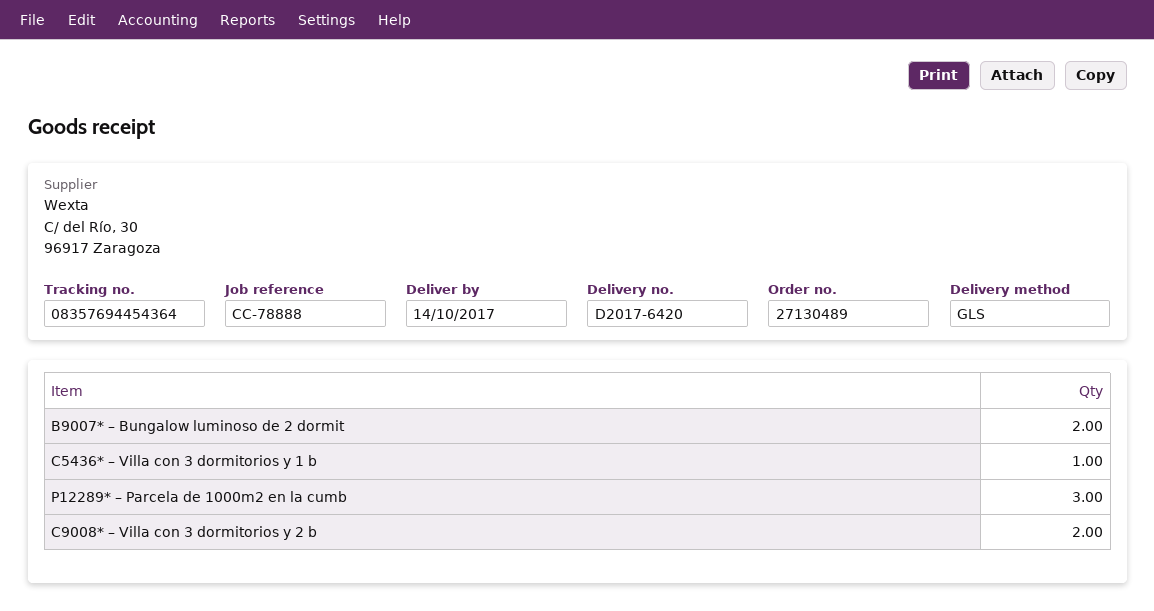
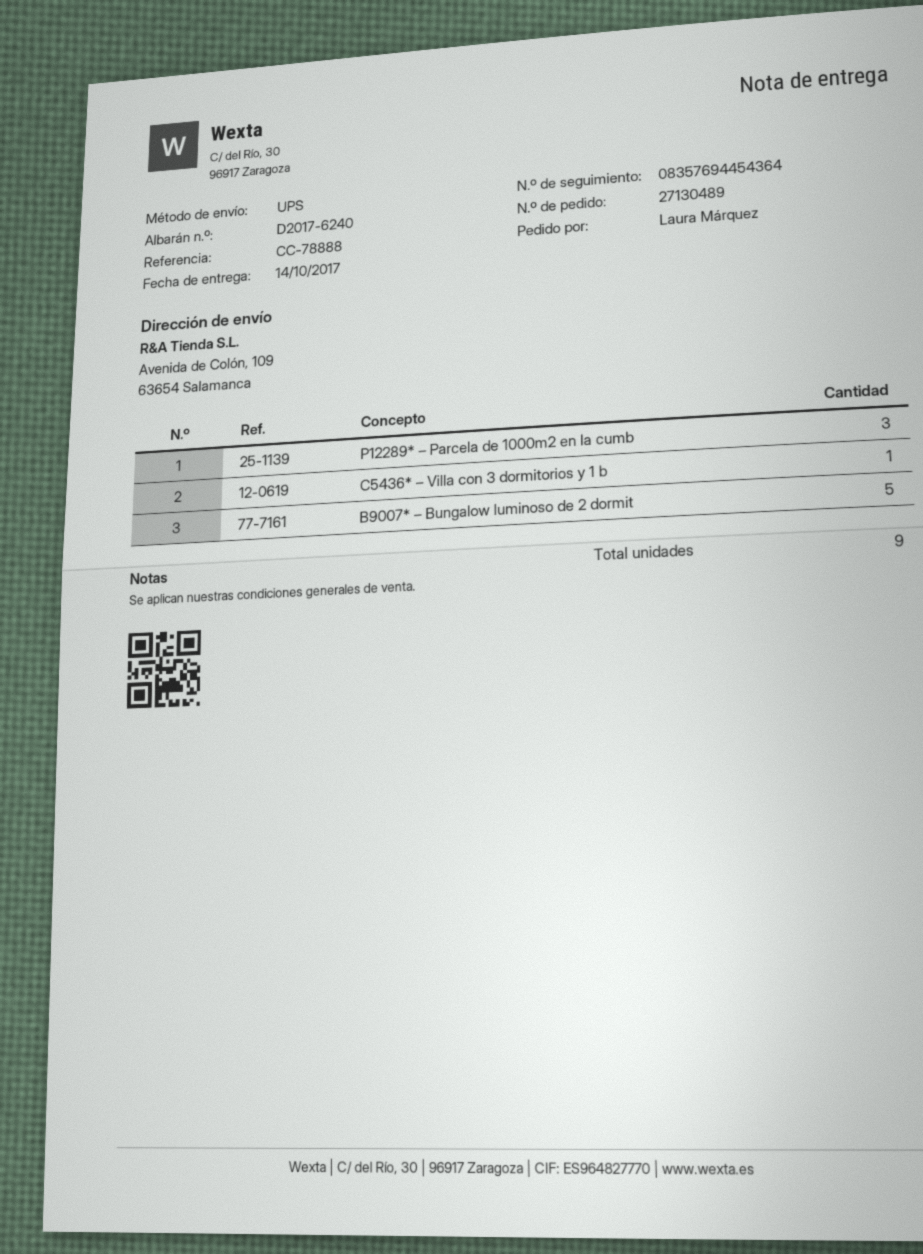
delivery note number: D2017-6420 -> D2017-6240
shipping method: GLS -> UPS
B9007* – Bungalow luminoso de 2 dormit: 2 -> 5
C9008* – Villa con 3 dormitorios y 2 b: 2 -> none

